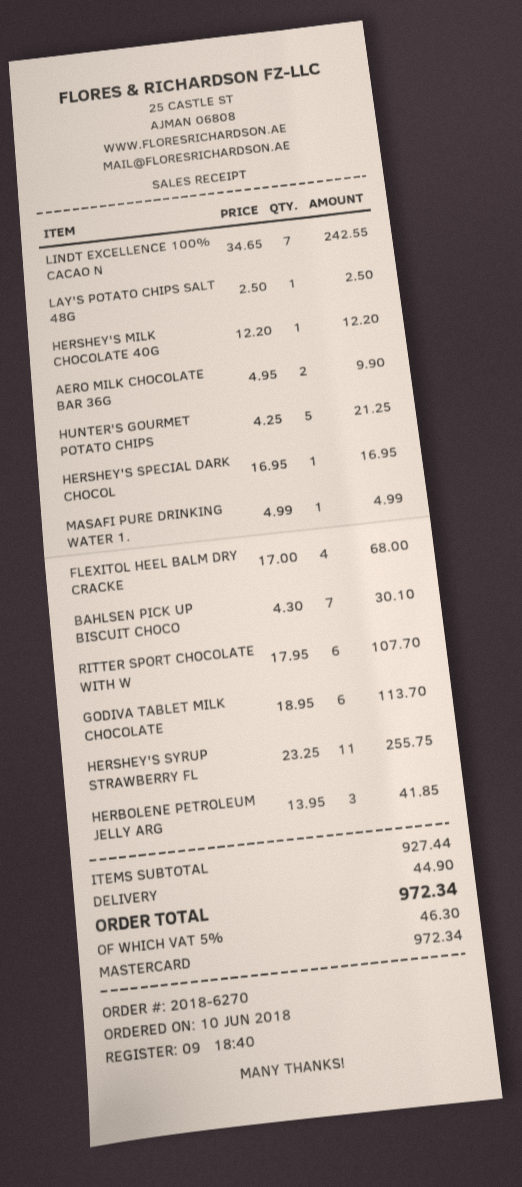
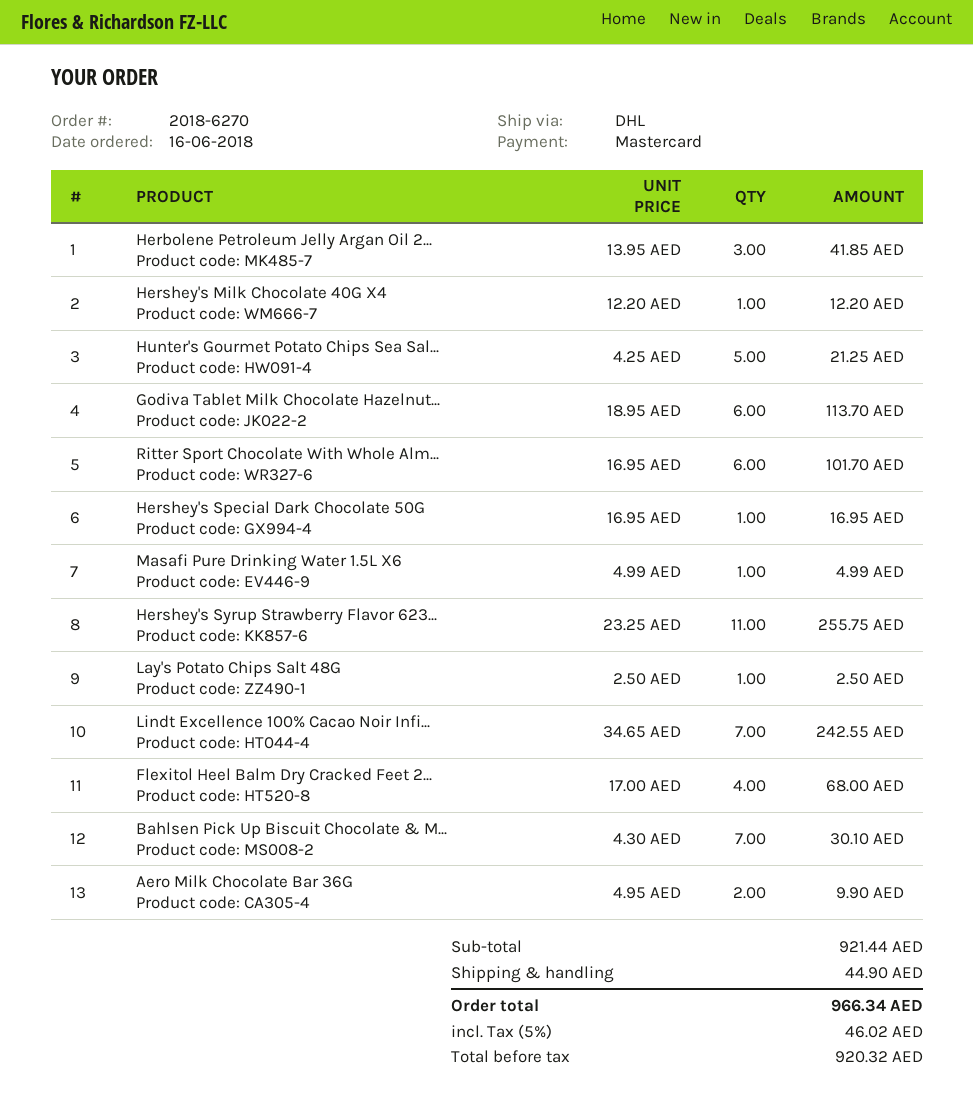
order date: 2018-06-10 -> 2018-06-16
RITTER SPORT CHOCOLATE WITH W: 6 x 17.95 = 107.70 -> 6 x 16.95 = 101.70
subtotal: 927.44 -> 921.44
tax: 5% = 46.30 -> 5% = 46.02
total: 972.34 -> 966.34

